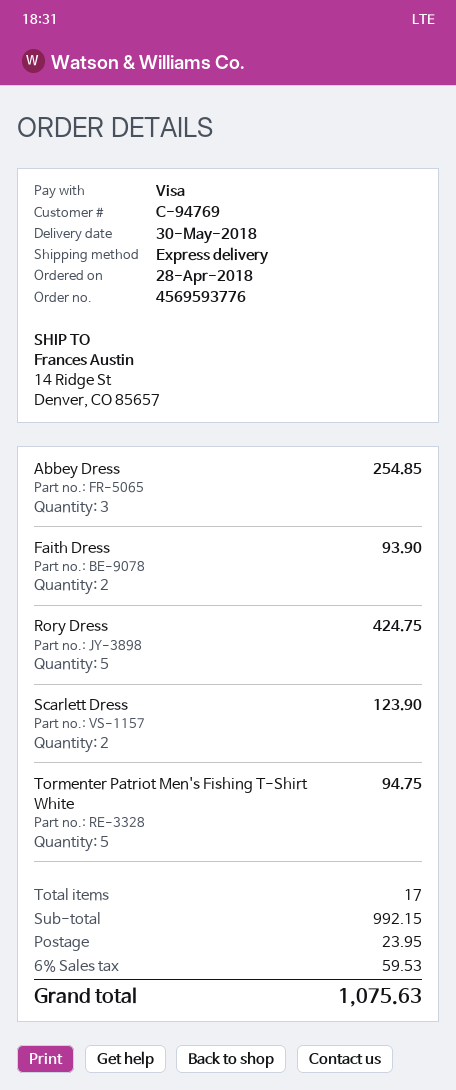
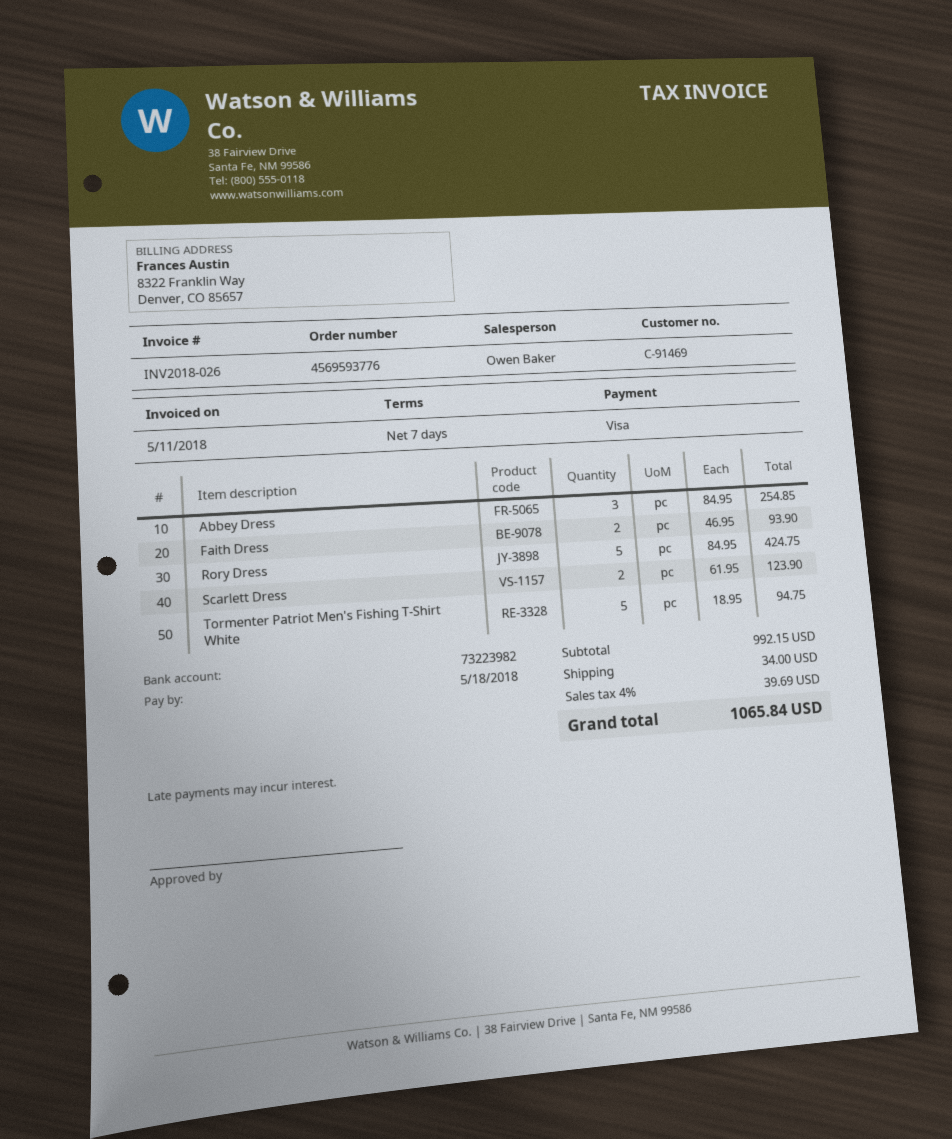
customer number: C-94769 -> C-91469
shipping: 23.95 -> 34.00
tax: 6% = 59.53 -> 4% = 39.69
total: 1075.63 -> 1065.84

